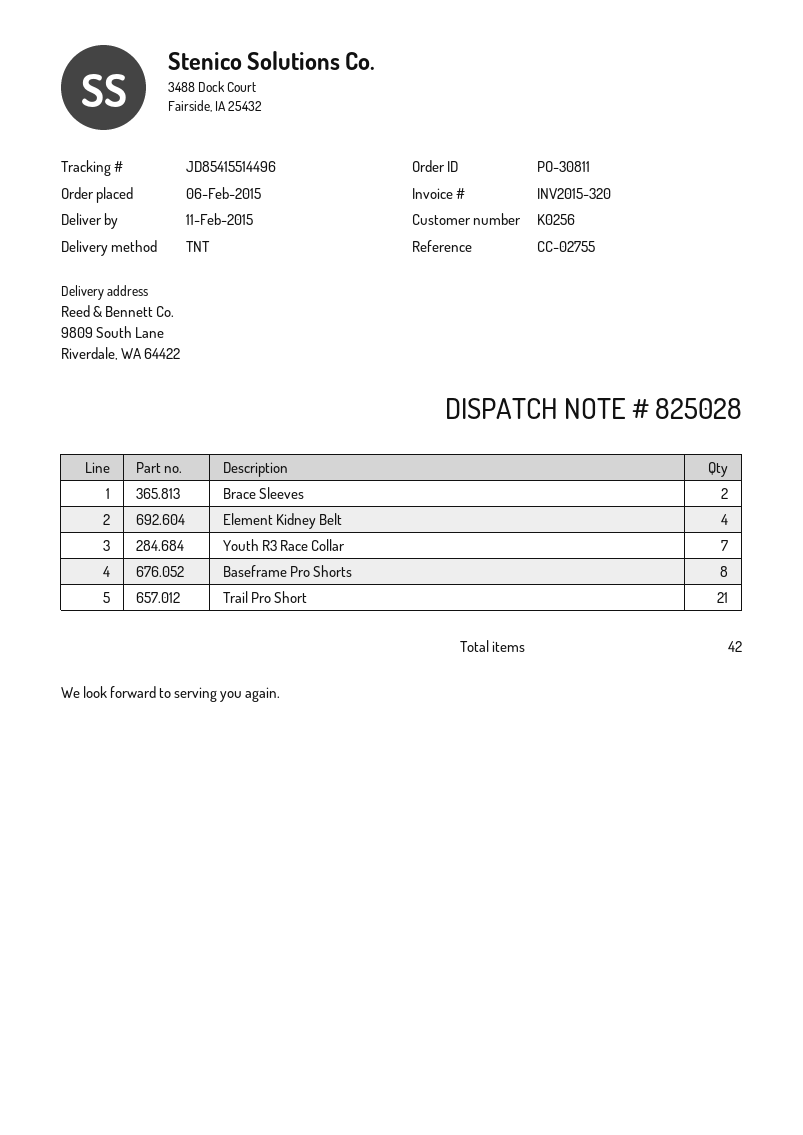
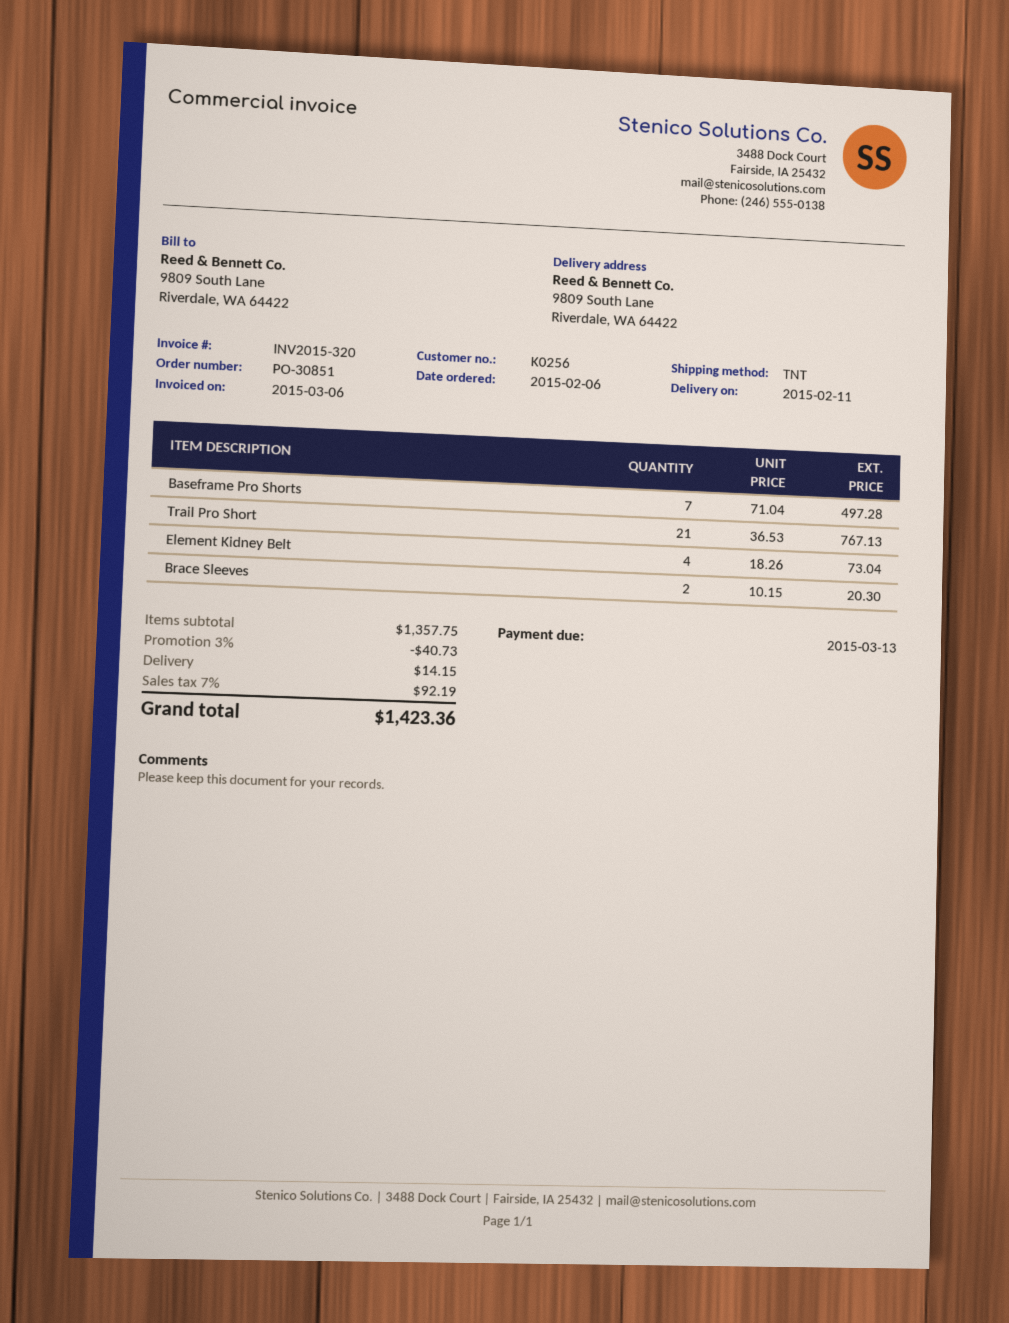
order number: PO-30811 -> PO-30851
Youth R3 Race Collar: 7 -> none
Baseframe Pro Shorts: 8 -> 7

